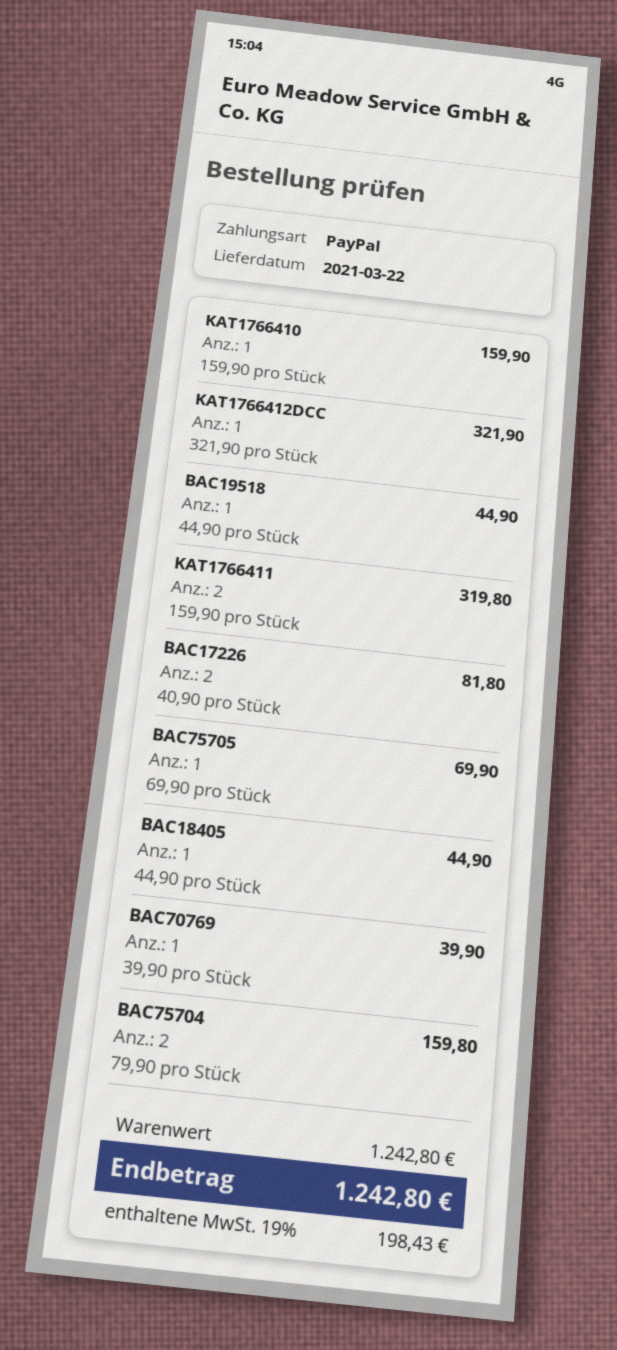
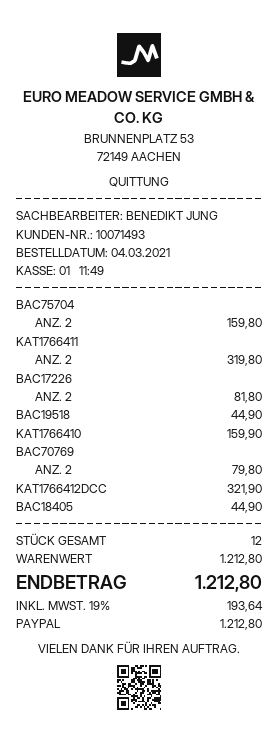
BAC75705: 1 for 69.90 -> none
BAC70769: 1 for 39.90 -> 2 for 79.80
subtotal: 1242.80 -> 1212.80
tax: 19% = 198.43 -> 19% = 193.64
total: 1242.80 -> 1212.80

